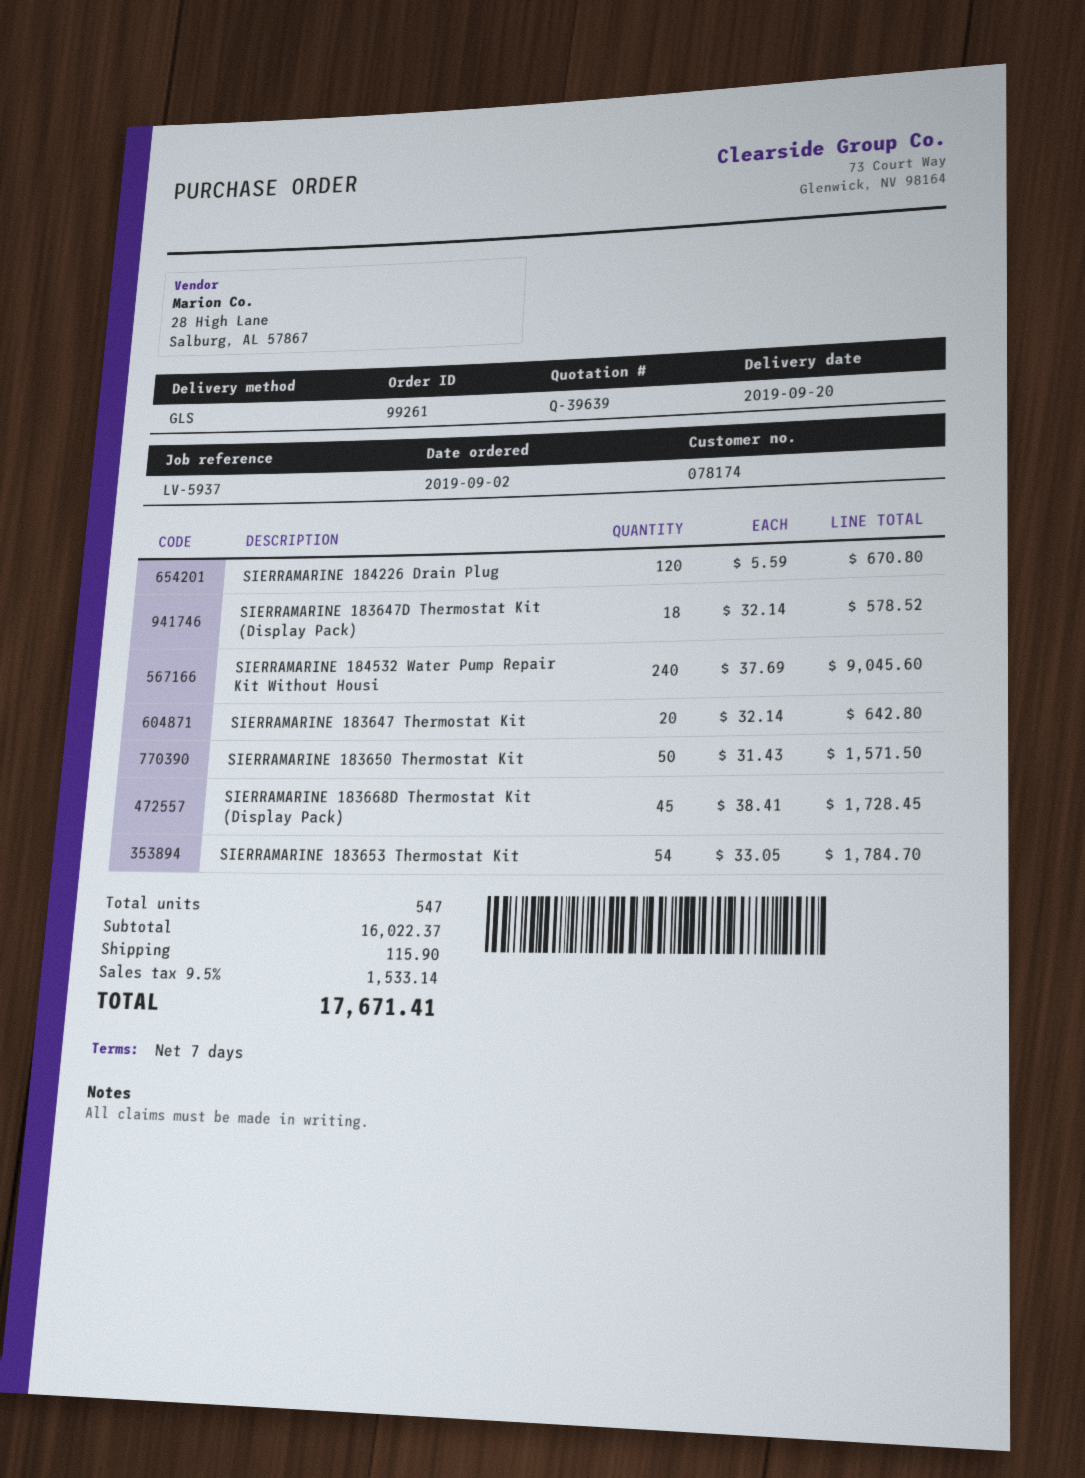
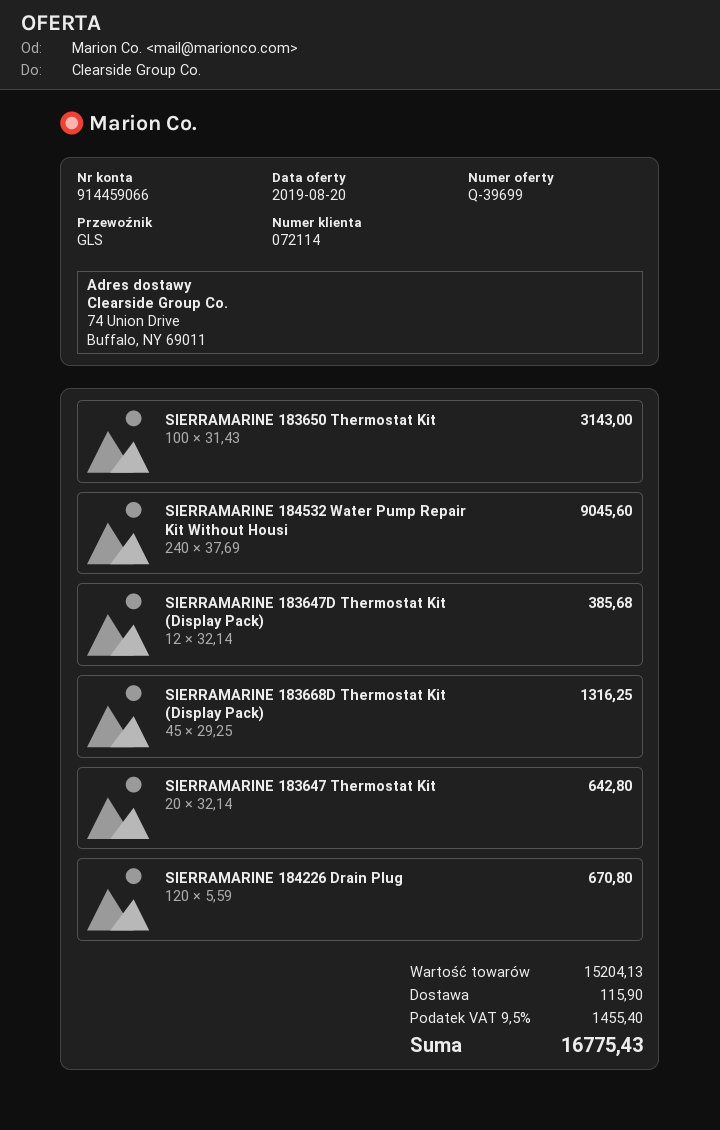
quote number: Q-39639 -> Q-39699
customer number: 078174 -> 072114
SIERRAMARINE 183647D Thermostat Kit (Display Pack): 18 x 32.14 = 578.52 -> 12 x 32.14 = 385.68
SIERRAMARINE 183650 Thermostat Kit: 50 x 31.43 = 1571.50 -> 100 x 31.43 = 3143.00
SIERRAMARINE 183668D Thermostat Kit (Display Pack): 45 x 38.41 = 1728.45 -> 45 x 29.25 = 1316.25
SIERRAMARINE 183653 Thermostat Kit: 54 x 33.05 = 1784.70 -> none
subtotal: 16022.37 -> 15204.13
tax: 9.5% = 1533.14 -> 9.5% = 1455.40
total: 17671.41 -> 16775.43

